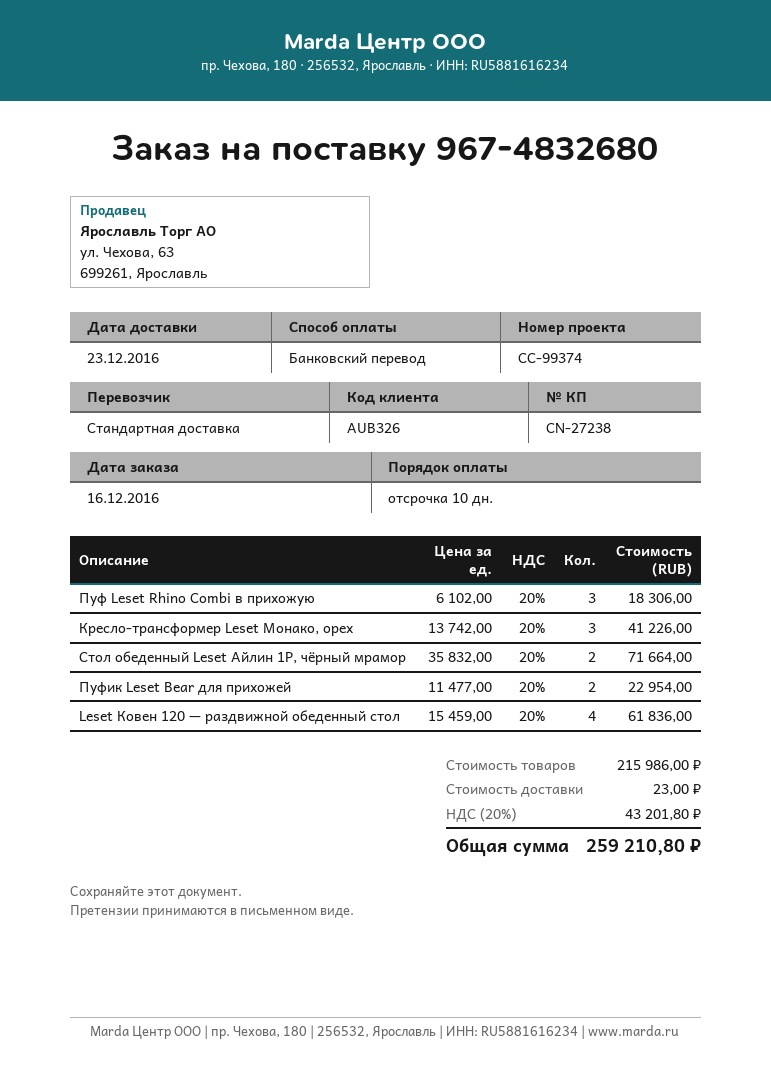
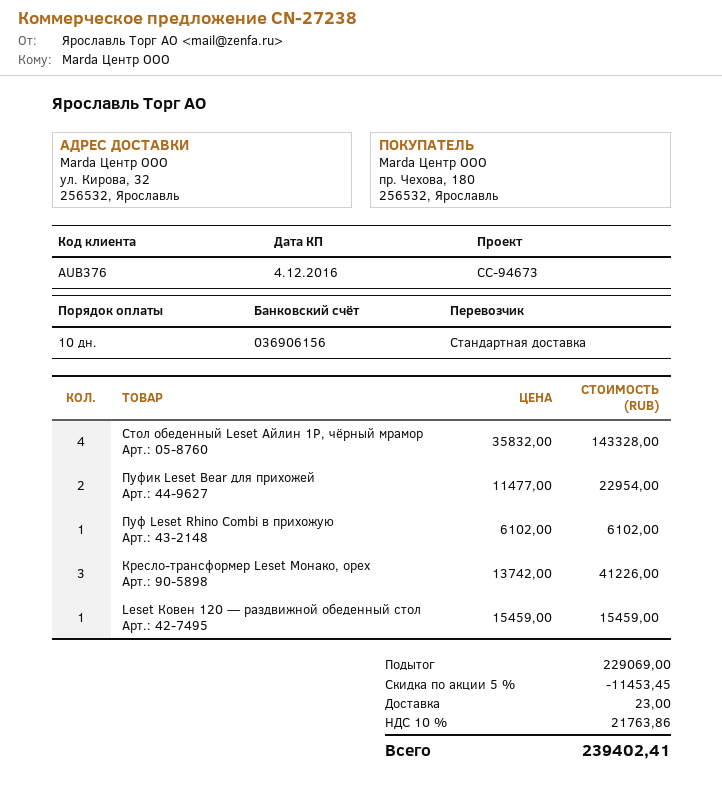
customer number: AUB326 -> AUB376
reference: CC-99374 -> CC-94673
Пуф Leset Rhino Combi в прихожую: 3 x 6102.00 = 18306.00 -> 1 x 6102.00 = 6102.00
Стол обеденный Leset Айлин 1Р, чёрный мрамор: 2 x 35832.00 = 71664.00 -> 4 x 35832.00 = 143328.00
Leset Ковен 120 — раздвижной обеденный стол: 4 x 15459.00 = 61836.00 -> 1 x 15459.00 = 15459.00
subtotal: 215986.00 -> 229069.00
discount: none -> 5% = 11453.45
tax: 20% = 43201.80 -> 10% = 21763.86
total: 259210.80 -> 239402.41

